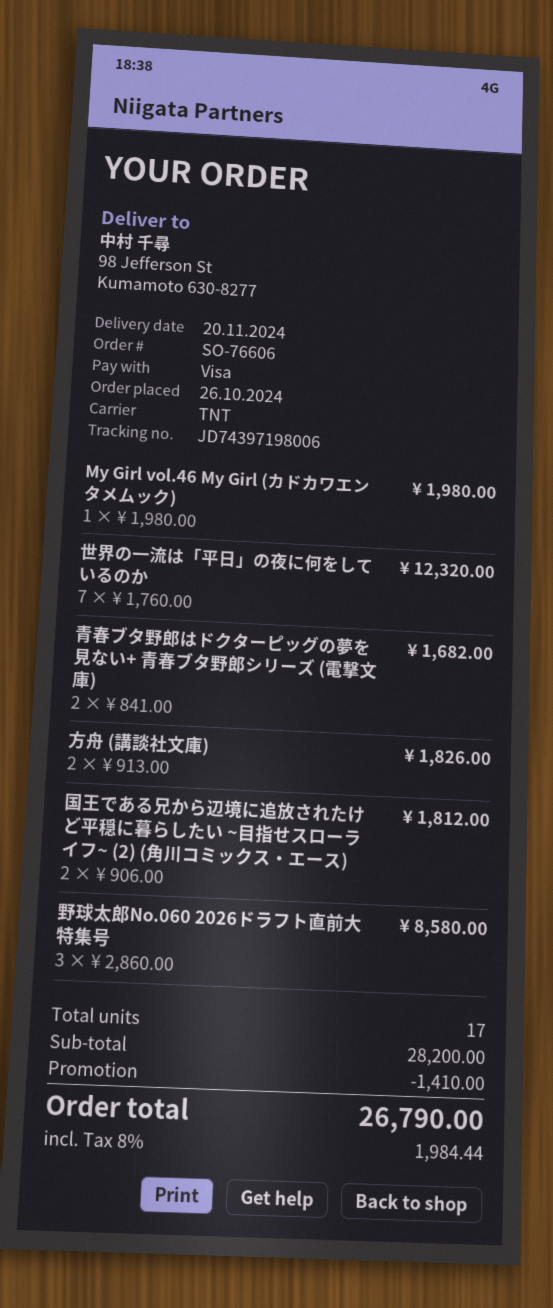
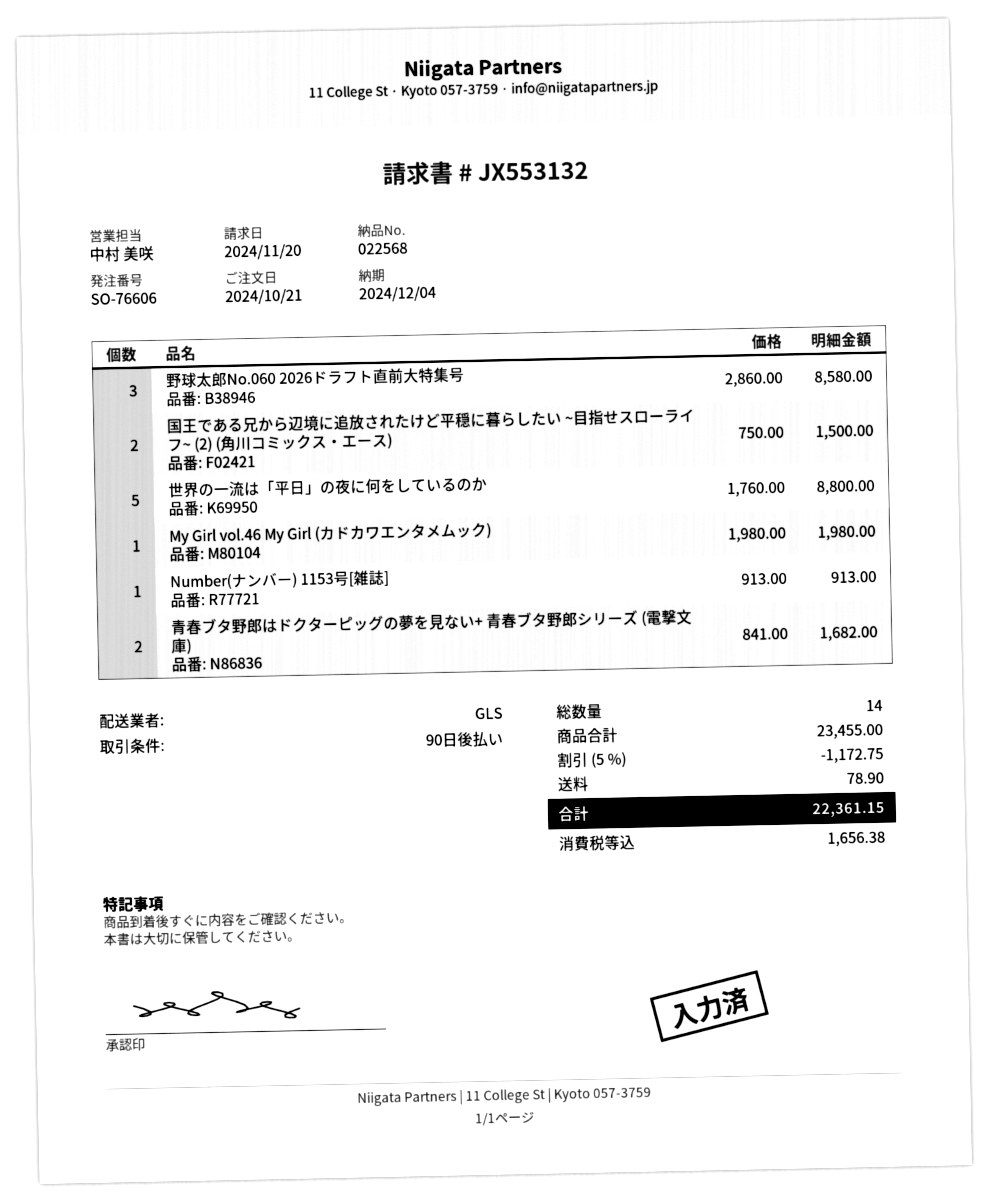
order date: 2024-10-26 -> 2024-10-21
delivery date: 2024-11-20 -> 2024-12-04
shipping method: TNT -> GLS
世界の一流は「平日」の夜に何をしているのか: 7 x 1760.00 = 12320.00 -> 5 x 1760.00 = 8800.00
方舟 (講談社文庫): 2 x 913.00 = 1826.00 -> none
国王である兄から辺境に追放されたけど平穏に暮らしたい ~目指せスローライフ~ (2) (角川コミックス・エース): 2 x 906.00 = 1812.00 -> 2 x 750.00 = 1500.00
Number(ナンバー) 1153号[雑誌]: none -> 1 x 913.00 = 913.00
total quantity: 17 -> 14
subtotal: 28200.00 -> 23455.00
discount: 1410.00 -> 1172.75
shipping: none -> 78.90
tax: 1984.44 -> 1656.38
total: 26790.00 -> 22361.15

